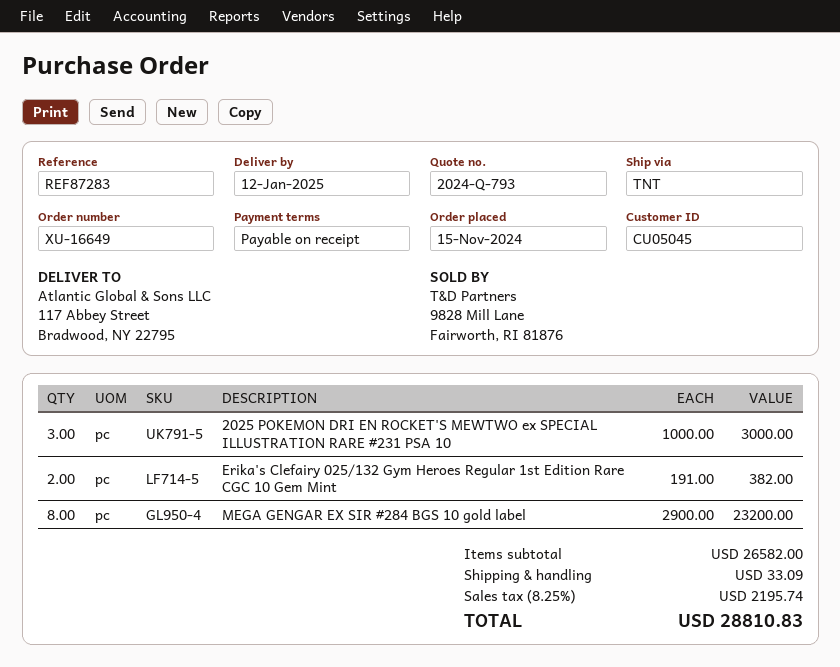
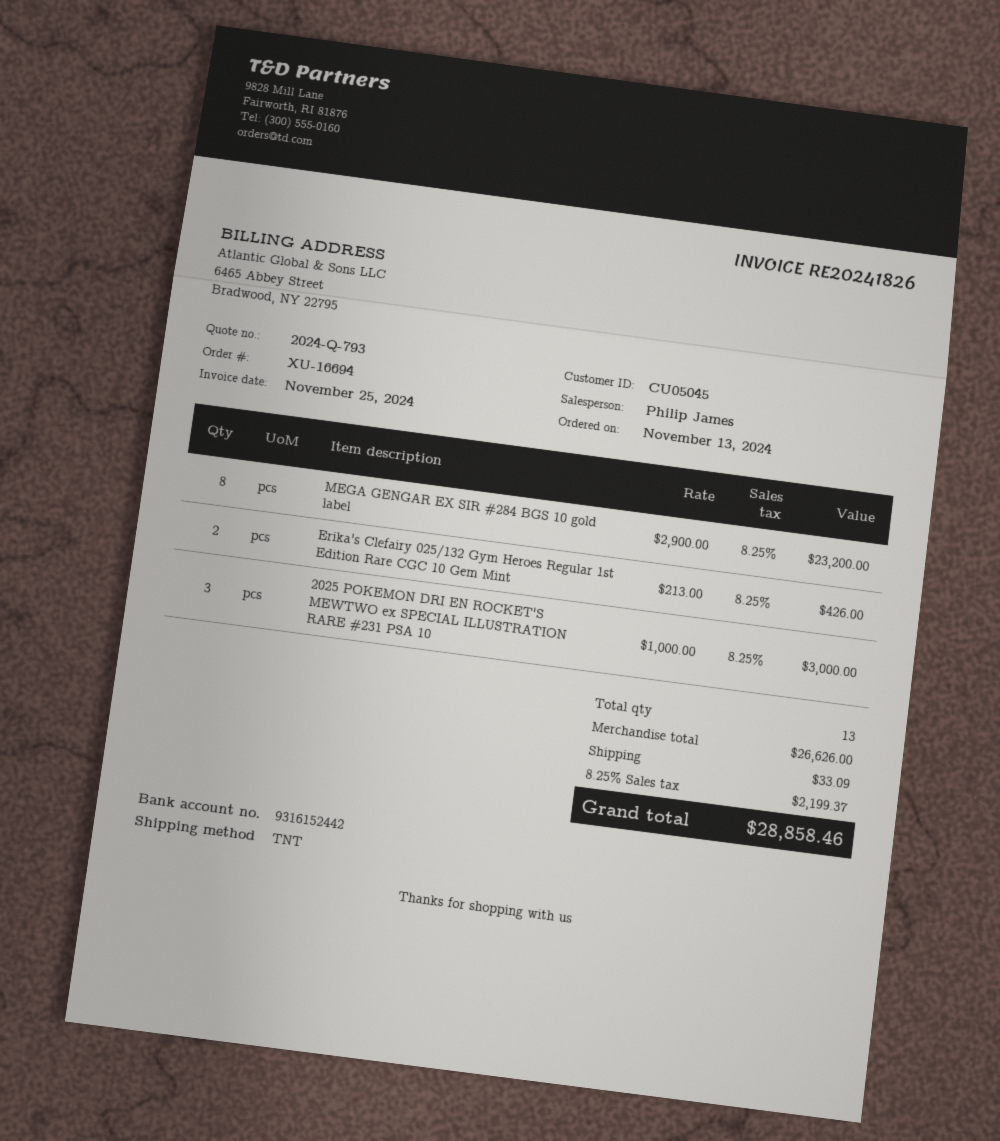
order number: XU-16649 -> XU-16694
order date: 2024-11-15 -> 2024-11-13
Erika's Clefairy 025/132 Gym Heroes Regular 1st Edition Rare CGC 10 Gem Mint: 2 x 191.00 = 382.00 -> 2 x 213.00 = 426.00
subtotal: 26582.00 -> 26626.00
tax: 8.25% = 2195.74 -> 8.25% = 2199.37
total: 28810.83 -> 28858.46

